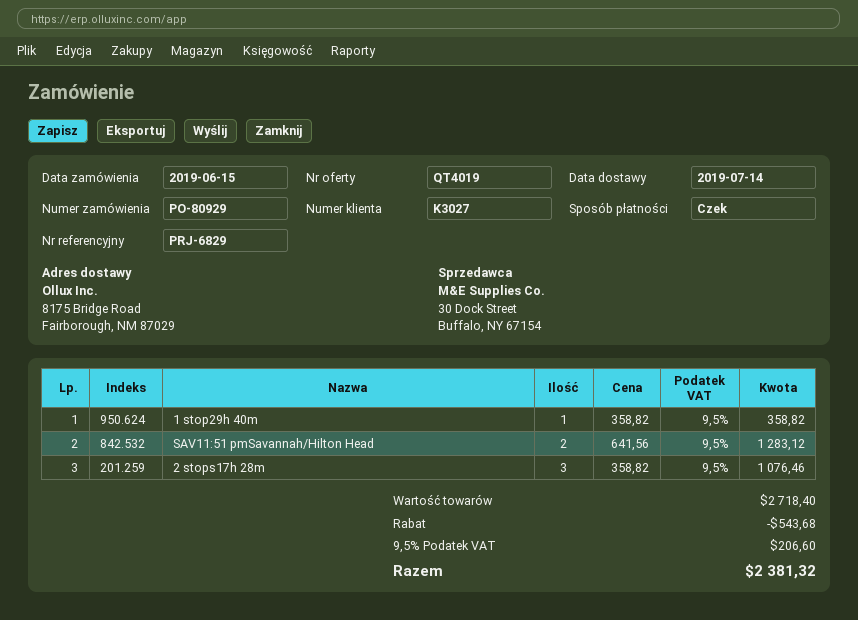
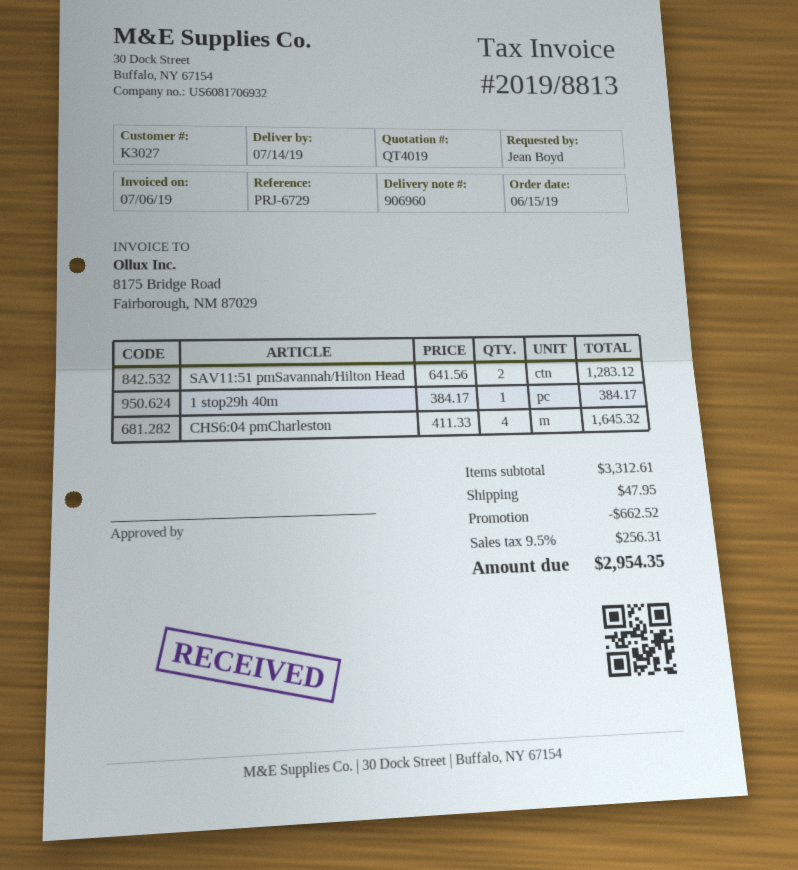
reference: PRJ-6829 -> PRJ-6729
1 stop29h 40m: 1 x 358.82 = 358.82 -> 1 x 384.17 = 384.17
2 stops17h 28m: 3 x 358.82 = 1076.46 -> none
CHS6:04 pmCharleston: none -> 4 x 411.33 = 1645.32
subtotal: 2718.40 -> 3312.61
discount: 543.68 -> 662.52
shipping: none -> 47.95
tax: 9.5% = 206.60 -> 9.5% = 256.31
total: 2381.32 -> 2954.35

